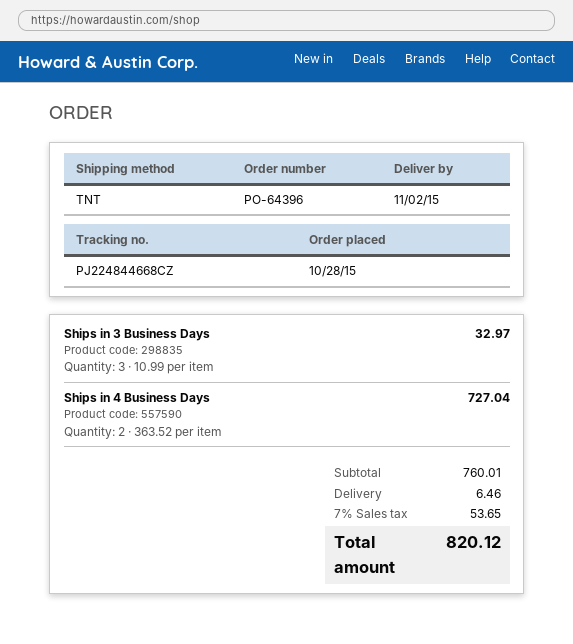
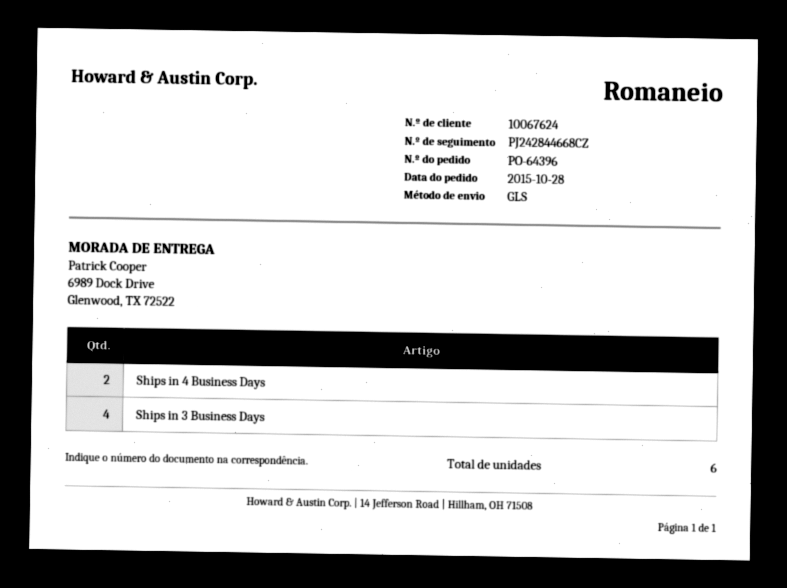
shipping method: TNT -> GLS
tracking number: PJ224844668CZ -> PJ242844668CZ
Ships in 3 Business Days: 3 -> 4

